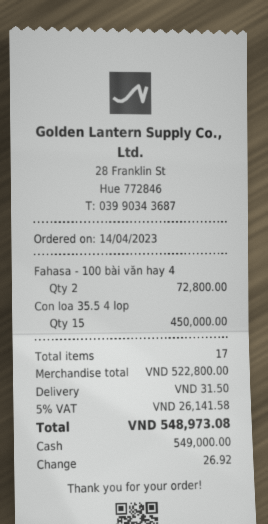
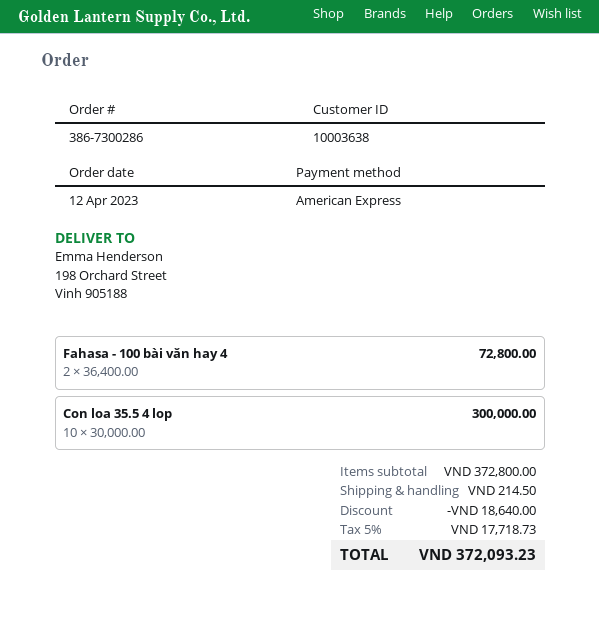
order date: 2023-04-14 -> 2023-04-12
payment method: cash -> American Express
Con loa 35.5 4 lop: 15 for 450000.00 -> 10 for 300000.00
subtotal: 522800.00 -> 372800.00
discount: none -> 18640.00
shipping: 31.50 -> 214.50
tax: 5% = 26141.58 -> 5% = 17718.73
total: 548973.08 -> 372093.23

